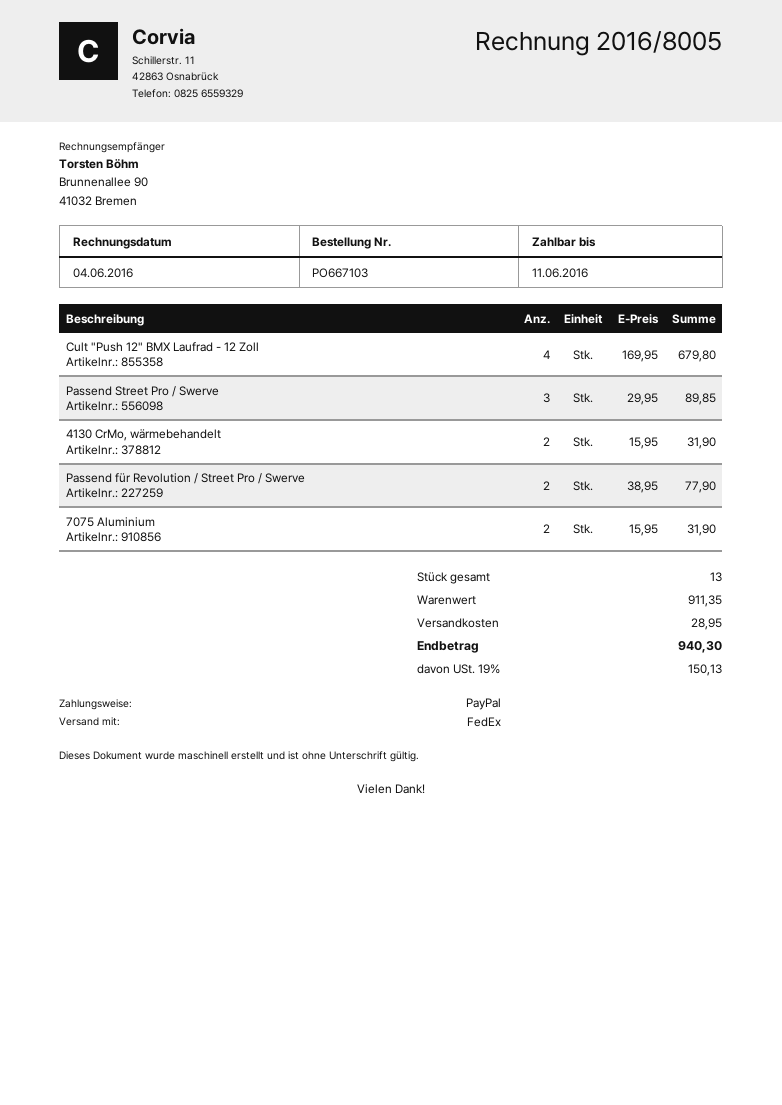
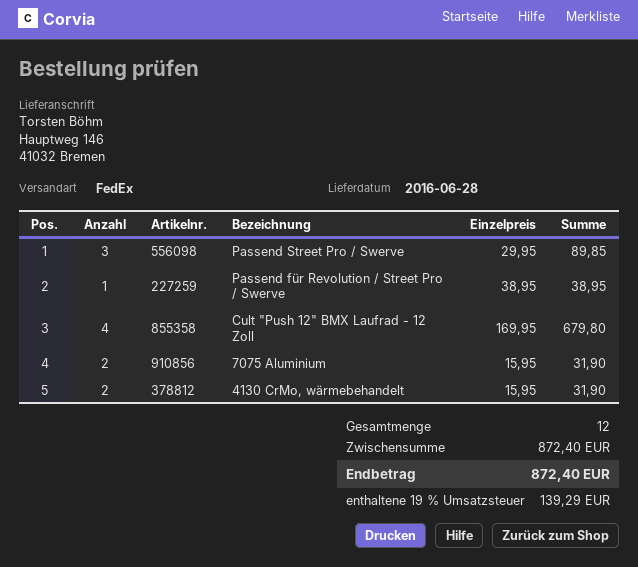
Passend für Revolution / Street Pro / Swerve: 2 x 38.95 = 77.90 -> 1 x 38.95 = 38.95
total quantity: 13 -> 12
subtotal: 911.35 -> 872.40
shipping: 28.95 -> none
tax: 19% = 150.13 -> 19% = 139.29
total: 940.30 -> 872.40

